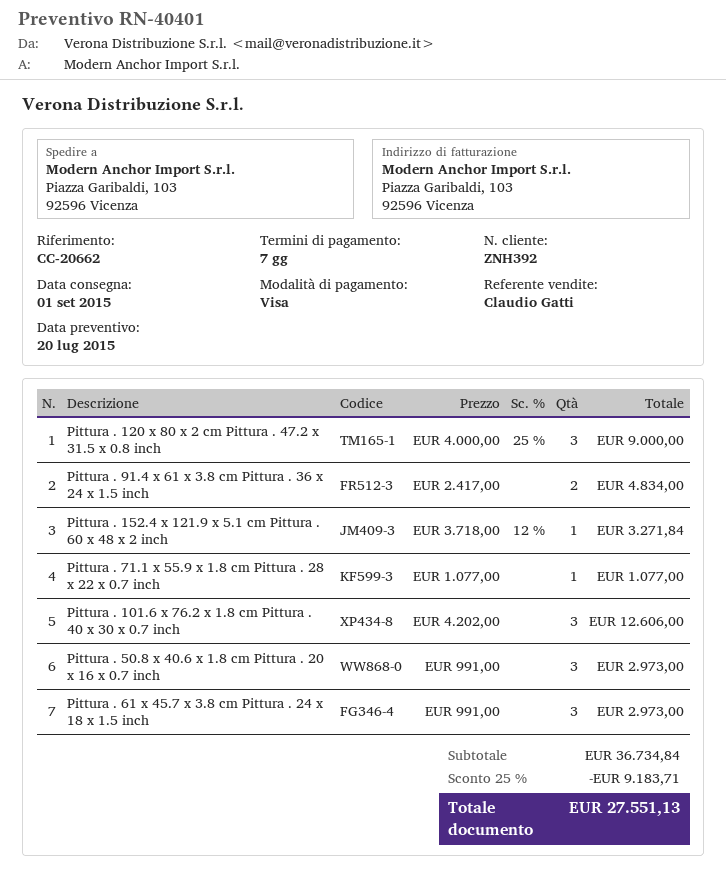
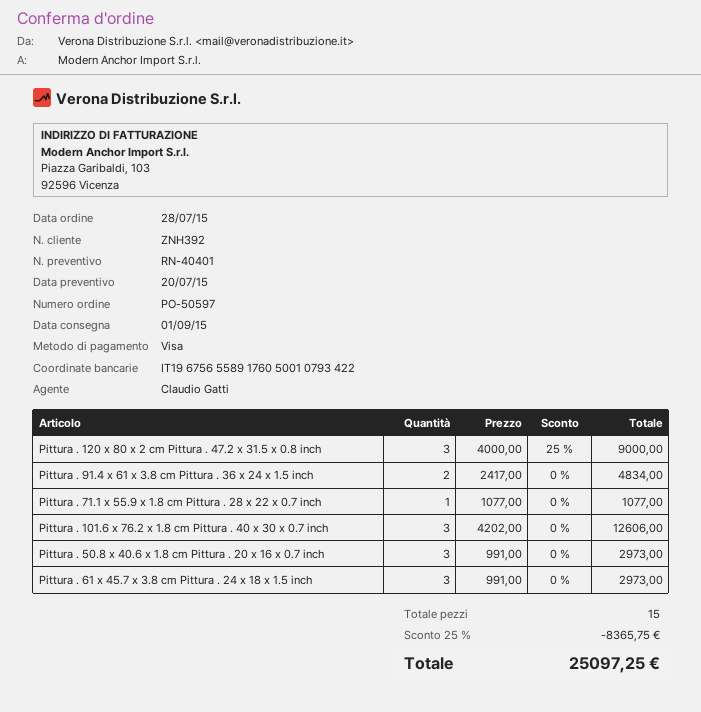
Pittura . 152.4 x 121.9 x 5.1 cm Pittura . 60 x 48 x 2 inch: 1 x 3718.00 - 12% = 3271.84 -> none
discount: 25% = 9183.71 -> 25% = 8365.75
total: 27551.13 -> 25097.25

